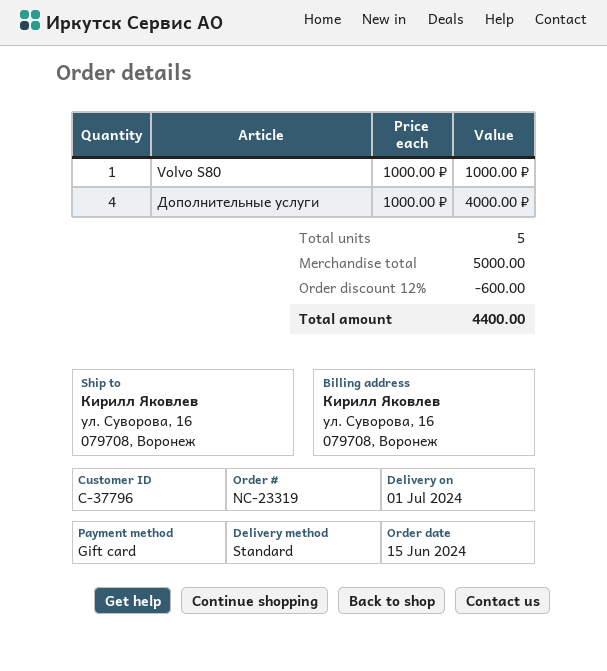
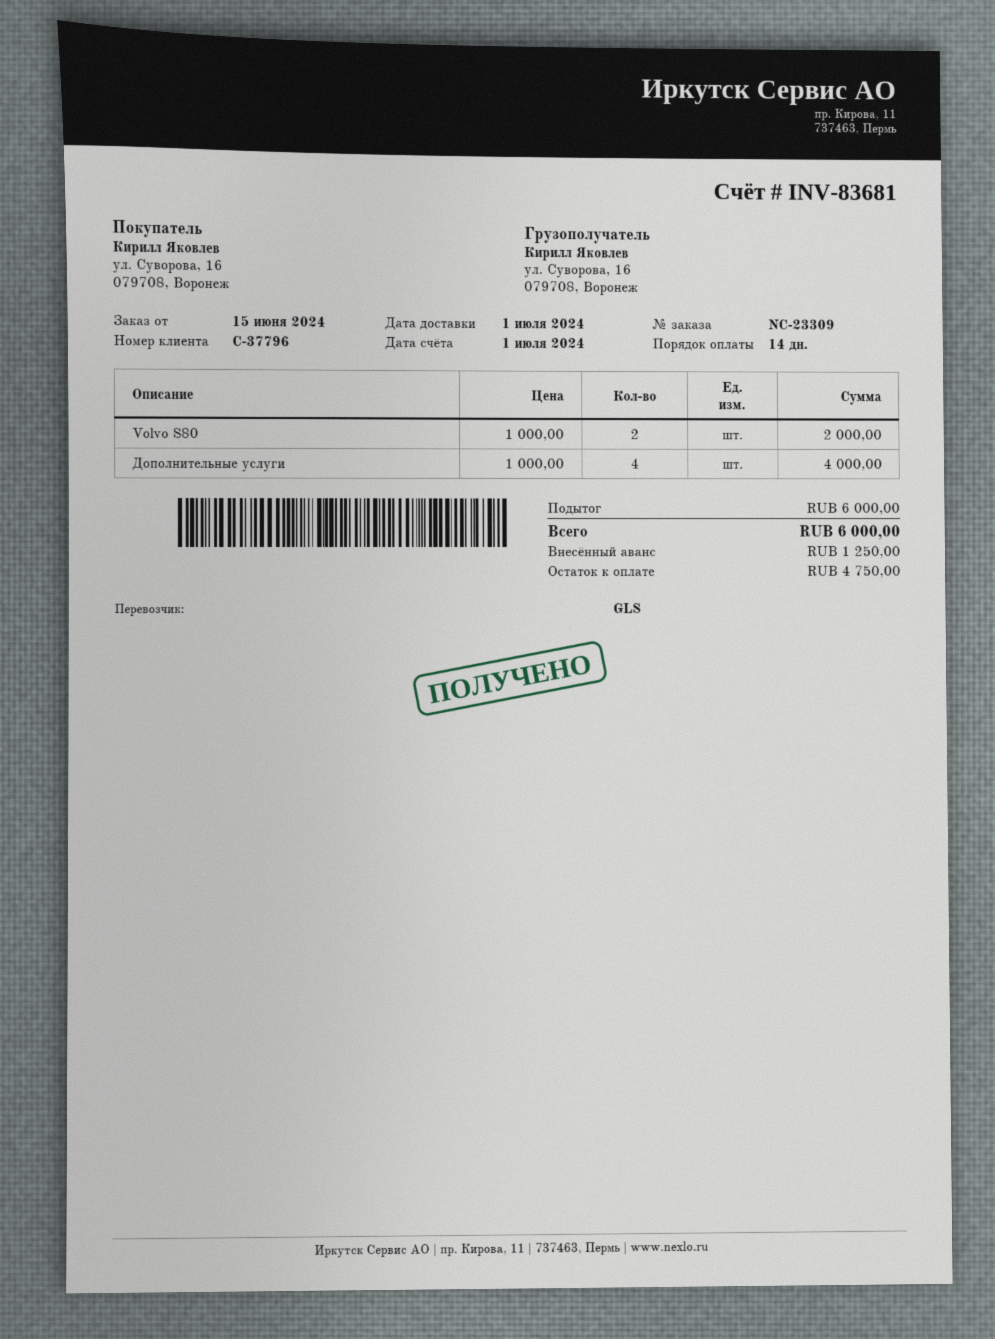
order number: NC-23319 -> NC-23309
shipping method: standard -> GLS
Volvo S80: 1 x 1000.00 = 1000.00 -> 2 x 1000.00 = 2000.00
subtotal: 5000.00 -> 6000.00
discount: 12% = 600.00 -> none
total: 4400.00 -> 6000.00

